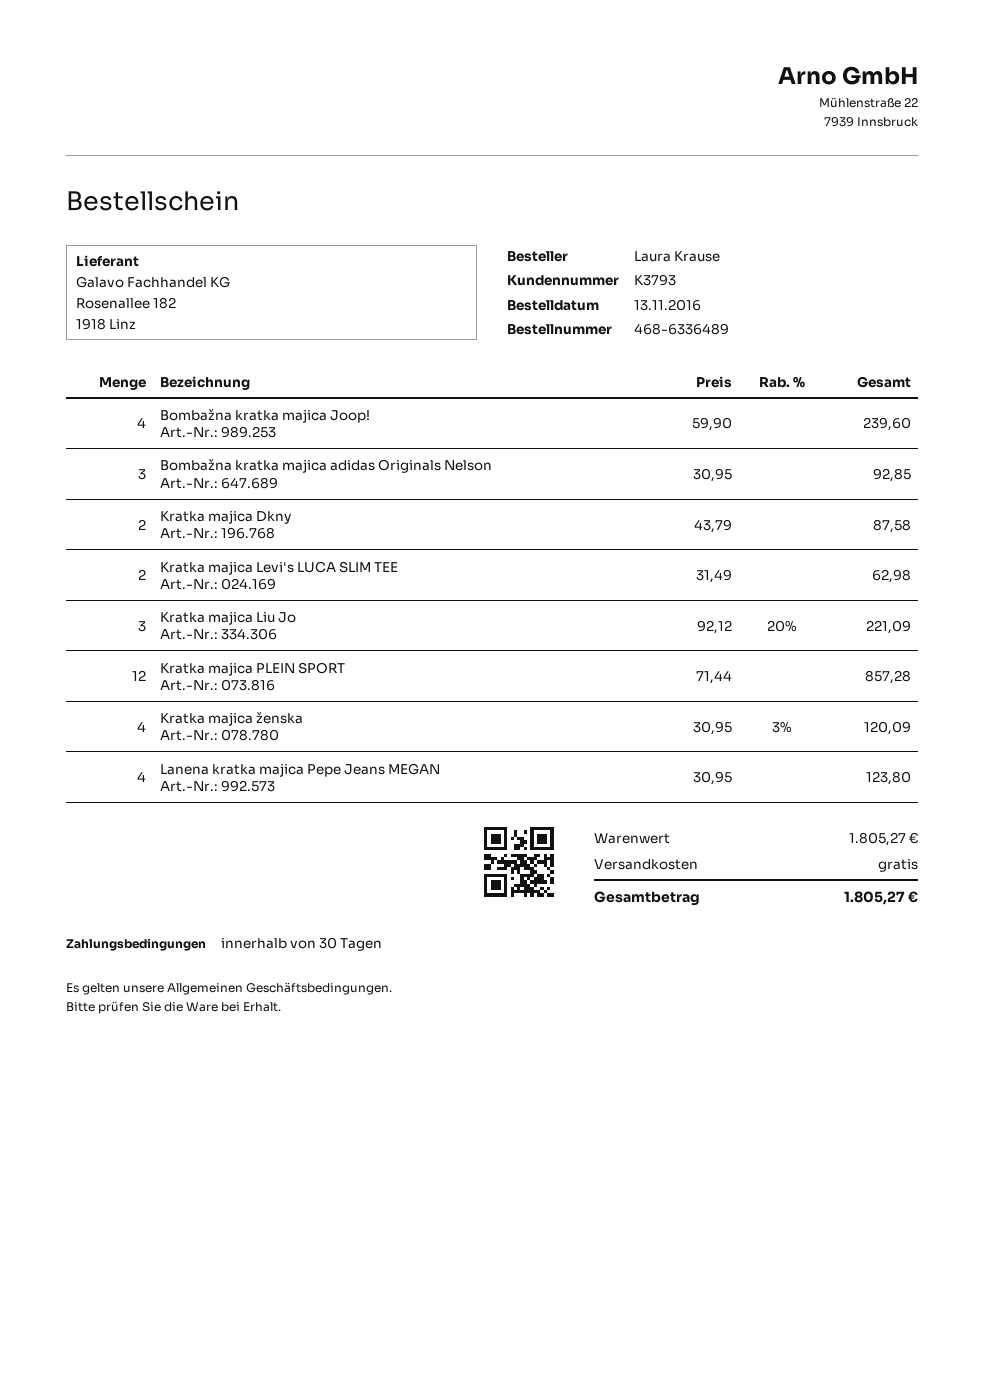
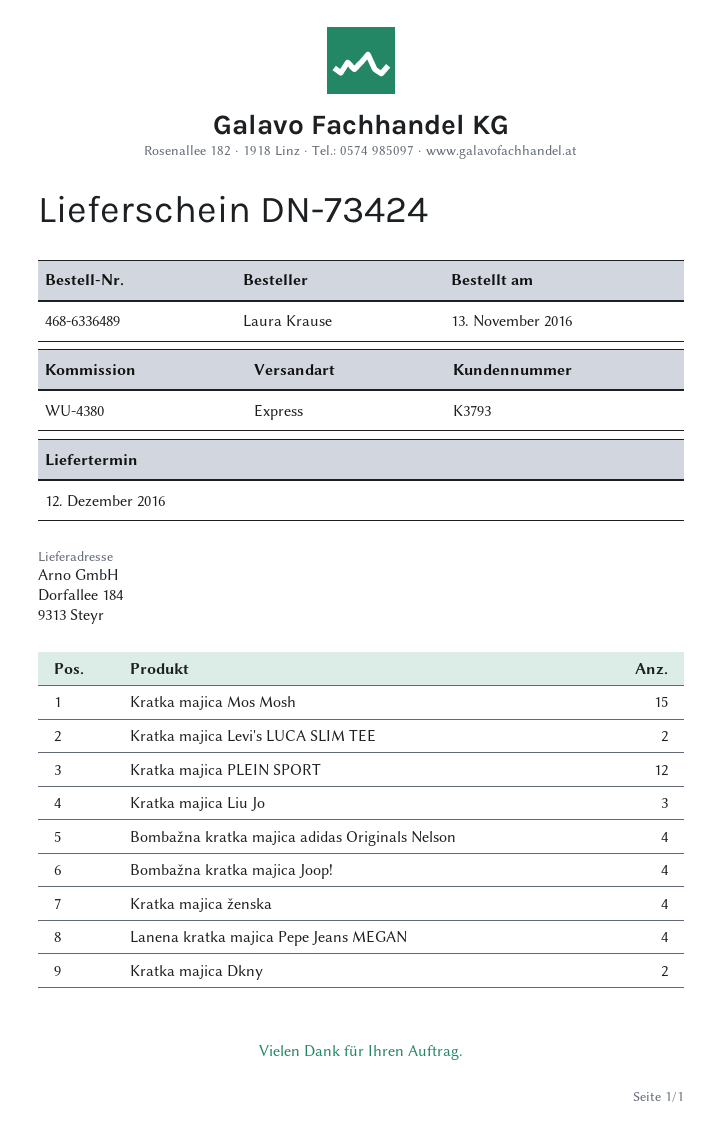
Bombažna kratka majica adidas Originals Nelson: 3 -> 4
Kratka majica Mos Mosh: none -> 15

